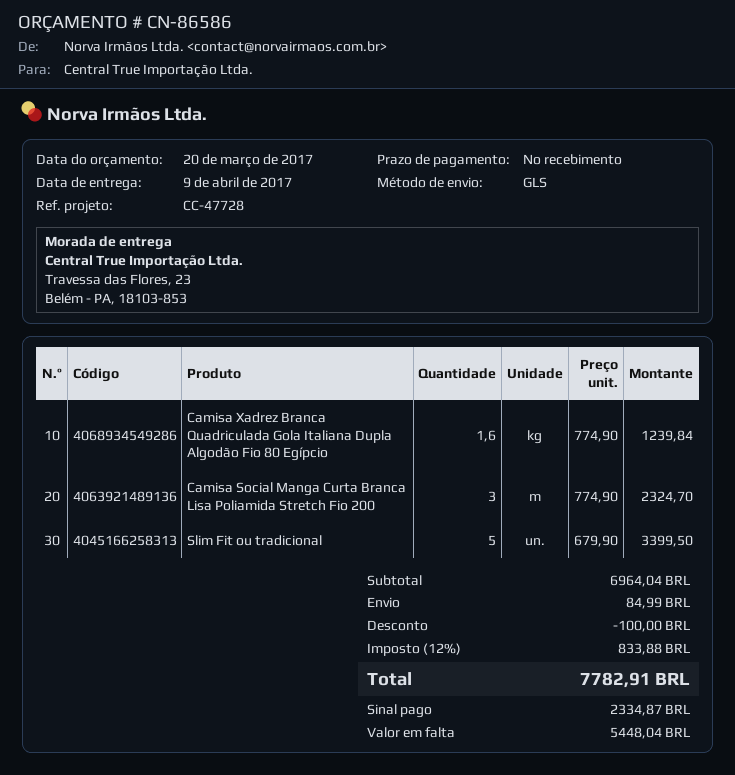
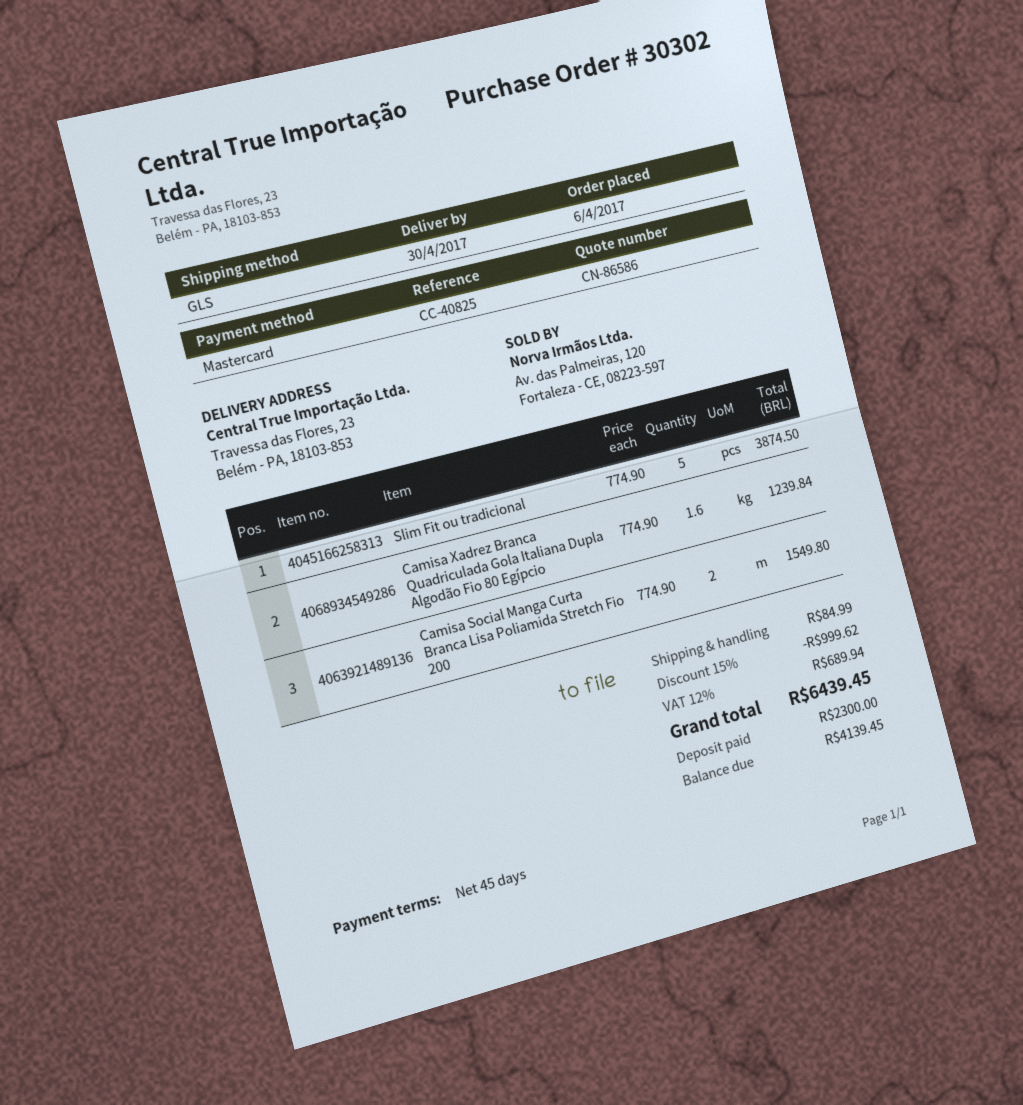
delivery date: 2017-04-09 -> 2017-04-30
payment terms: on receipt -> 45 days
reference: CC-47728 -> CC-40825
Camisa Social Manga Curta Branca Lisa Poliamida Stretch Fio 200: 3 x 774.90 = 2324.70 -> 2 x 774.90 = 1549.80
Slim Fit ou tradicional: 5 x 679.90 = 3399.50 -> 5 x 774.90 = 3874.50
discount: 100.00 -> 999.62
tax: 12% = 833.88 -> 12% = 689.94
total: 7782.91 -> 6439.45
deposit: 2334.87 -> 2300.00
balance: 5448.04 -> 4139.45

